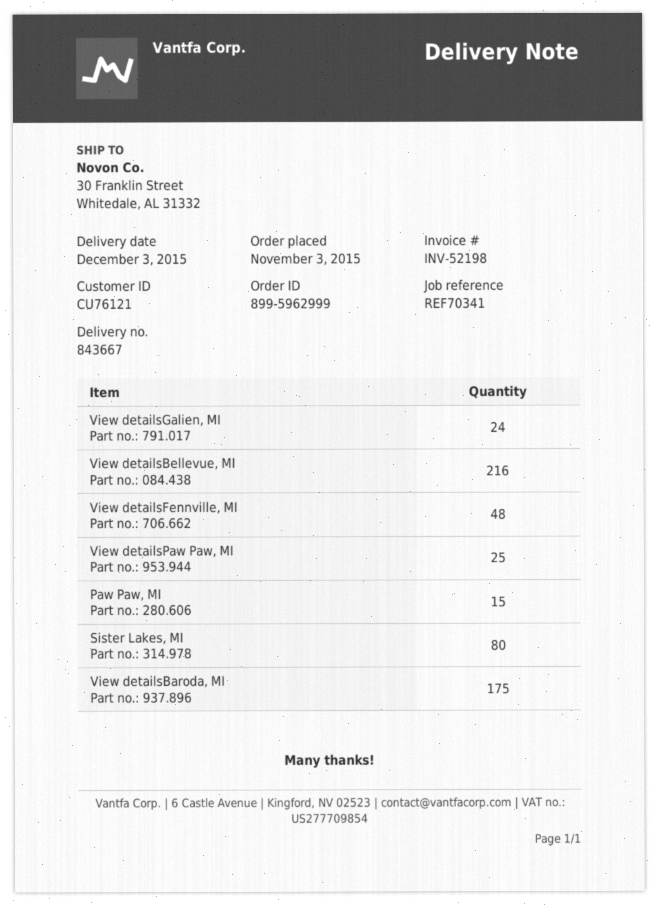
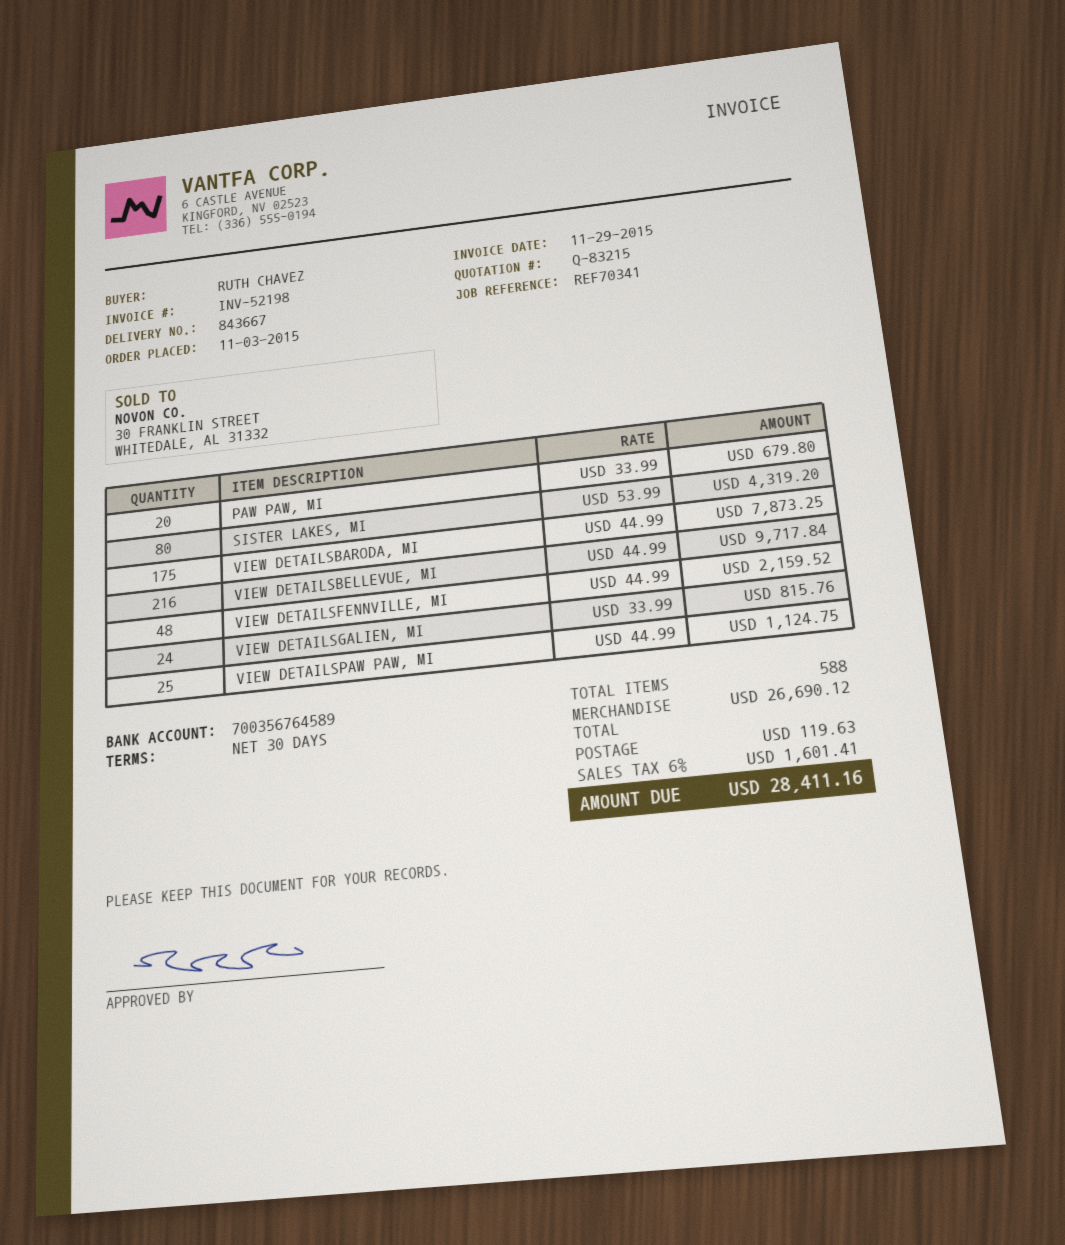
Paw Paw, MI: 15 -> 20

